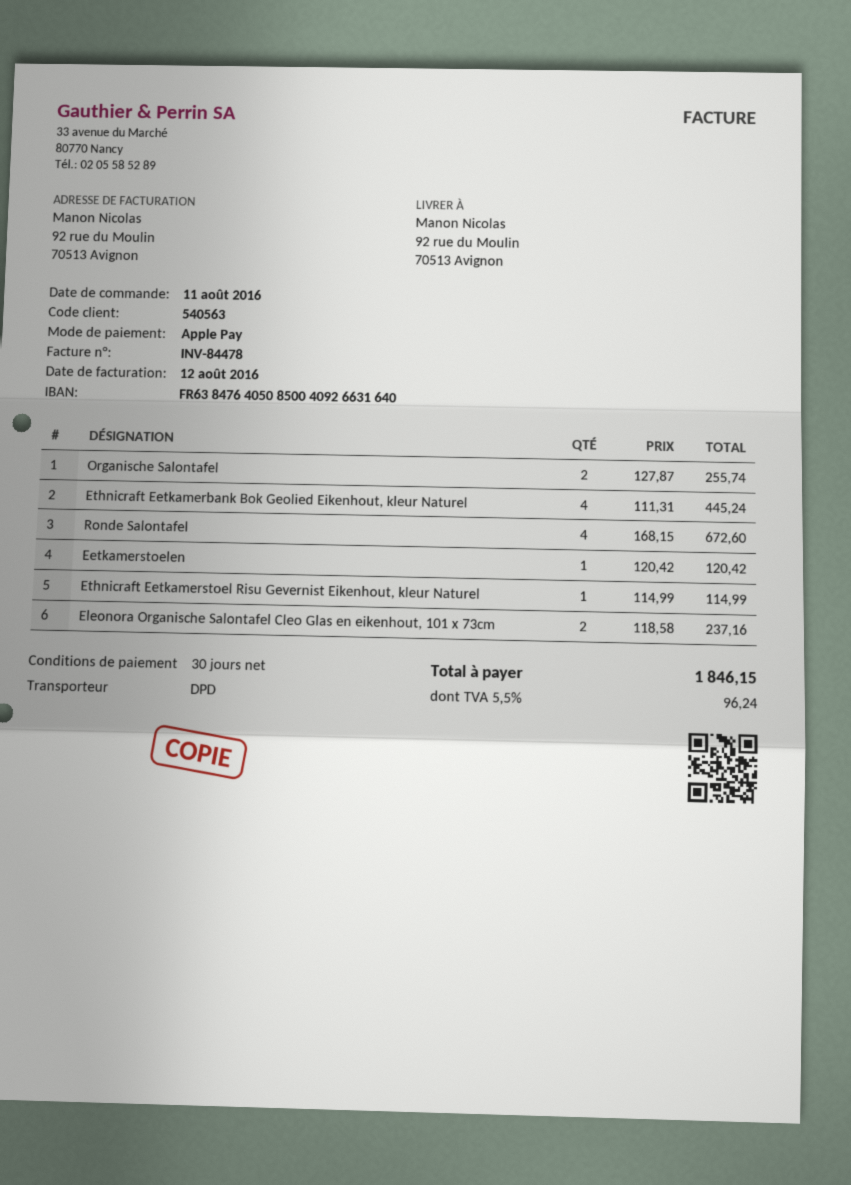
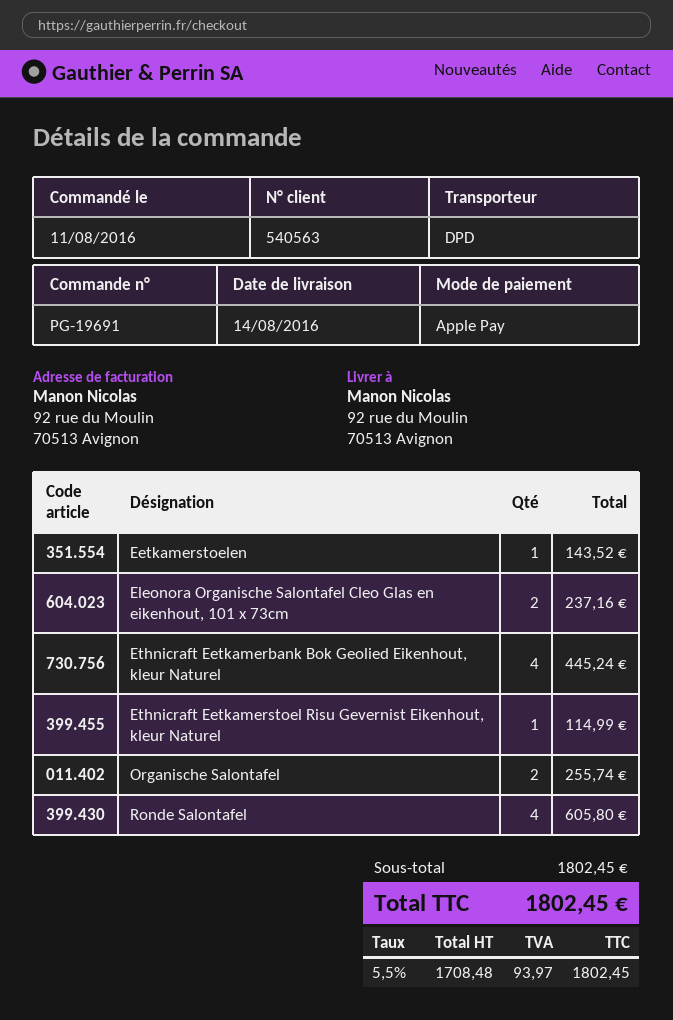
Ronde Salontafel: 4 for 672.60 -> 4 for 605.80
Eetkamerstoelen: 1 for 120.42 -> 1 for 143.52
tax: 5.5% = 96.24 -> 5.5% = 93.97
total: 1846.15 -> 1802.45

